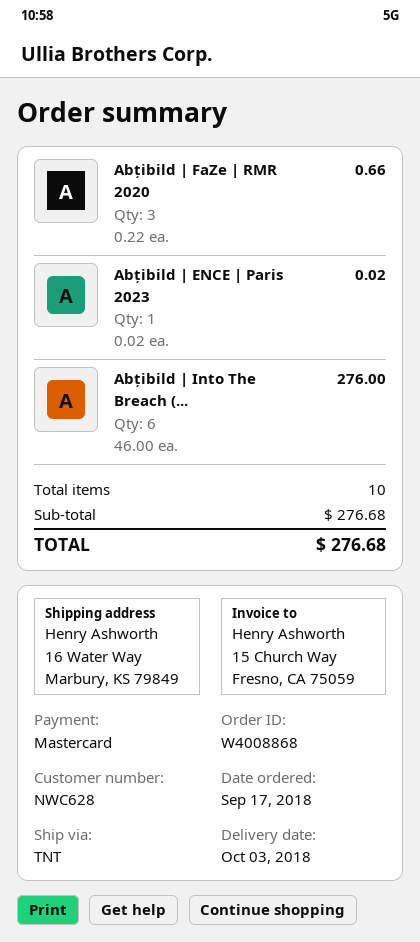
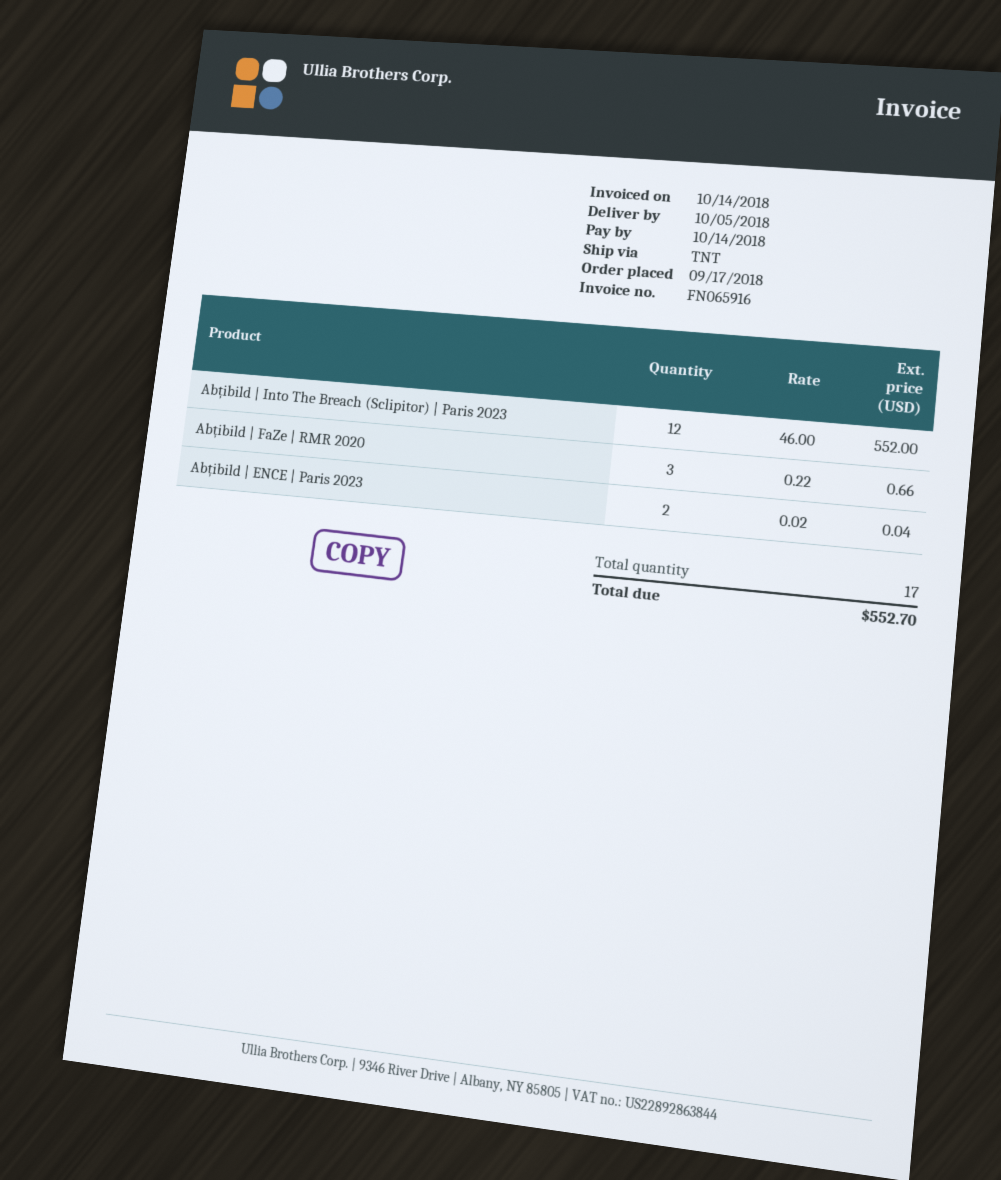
delivery date: 2018-10-03 -> 2018-10-05
Abțibild | ENCE | Paris 2023: 1 x 0.02 = 0.02 -> 2 x 0.02 = 0.04
Abțibild | Into The Breach (...: 6 x 46.00 = 276.00 -> 12 x 46.00 = 552.00
total quantity: 10 -> 17
total: 276.68 -> 552.70

